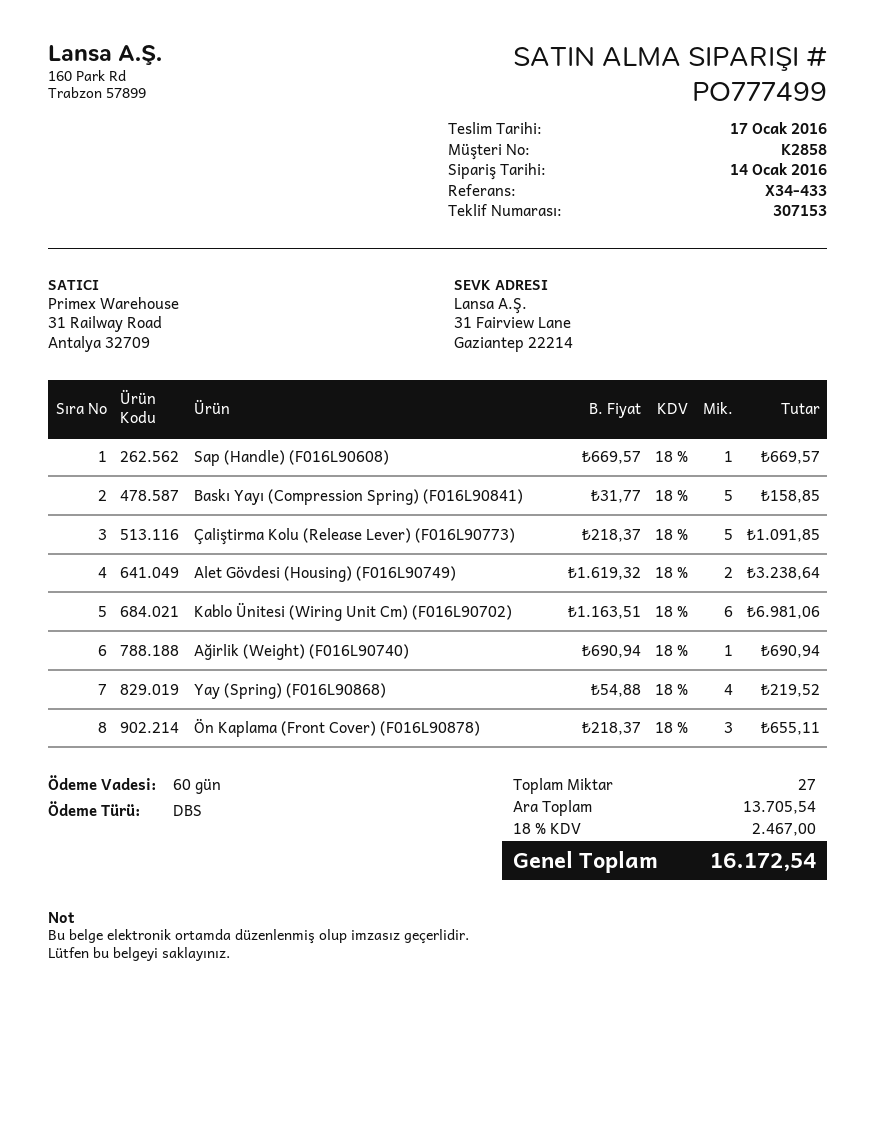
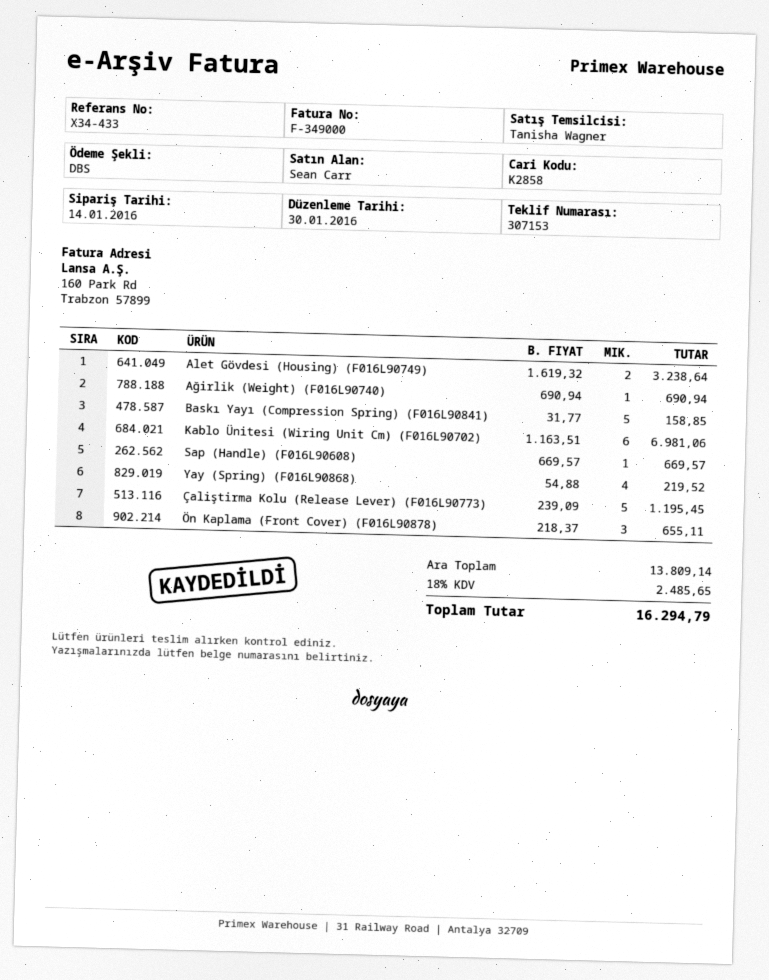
Çaliştirma Kolu (Release Lever) (F016L90773): 5 x 218.37 = 1091.85 -> 5 x 239.09 = 1195.45
subtotal: 13705.54 -> 13809.14
tax: 18% = 2467.00 -> 18% = 2485.65
total: 16172.54 -> 16294.79

